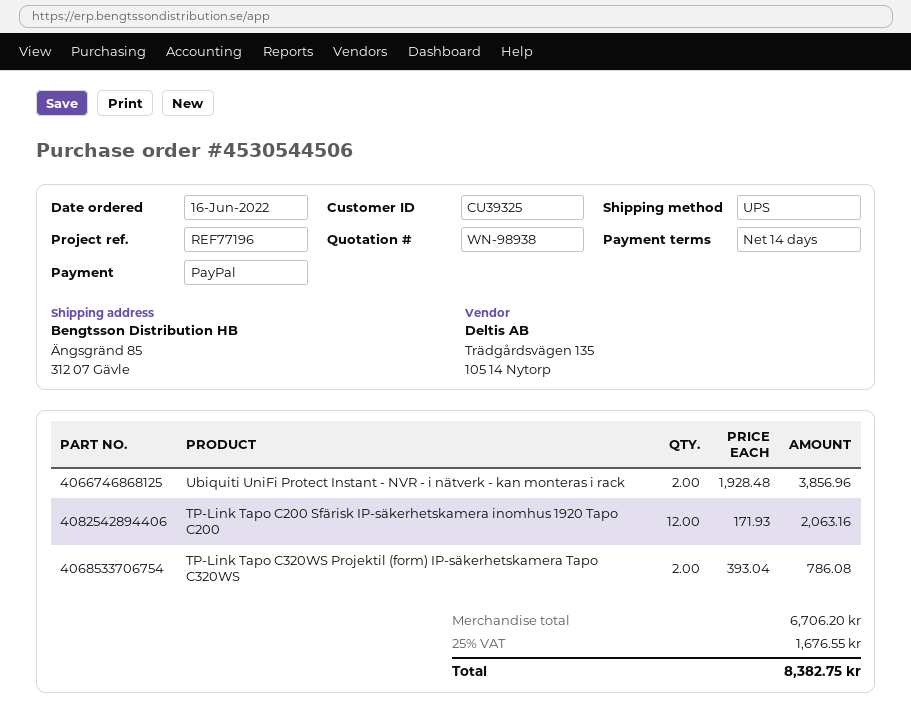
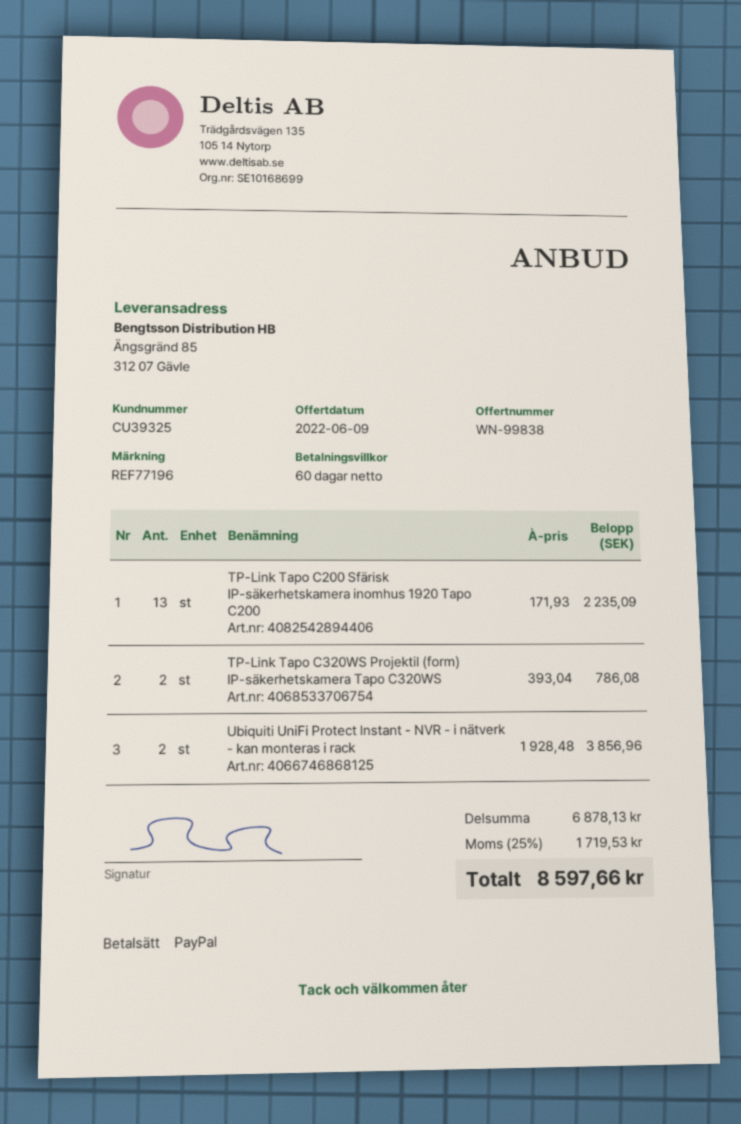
quote number: WN-98938 -> WN-99838
payment terms: 14 days -> 60 days
TP-Link Tapo C200 Sfärisk IP-säkerhetskamera inomhus 1920 Tapo C200: 12 x 171.93 = 2063.16 -> 13 x 171.93 = 2235.09
subtotal: 6706.20 -> 6878.13
tax: 25% = 1676.55 -> 25% = 1719.53
total: 8382.75 -> 8597.66

